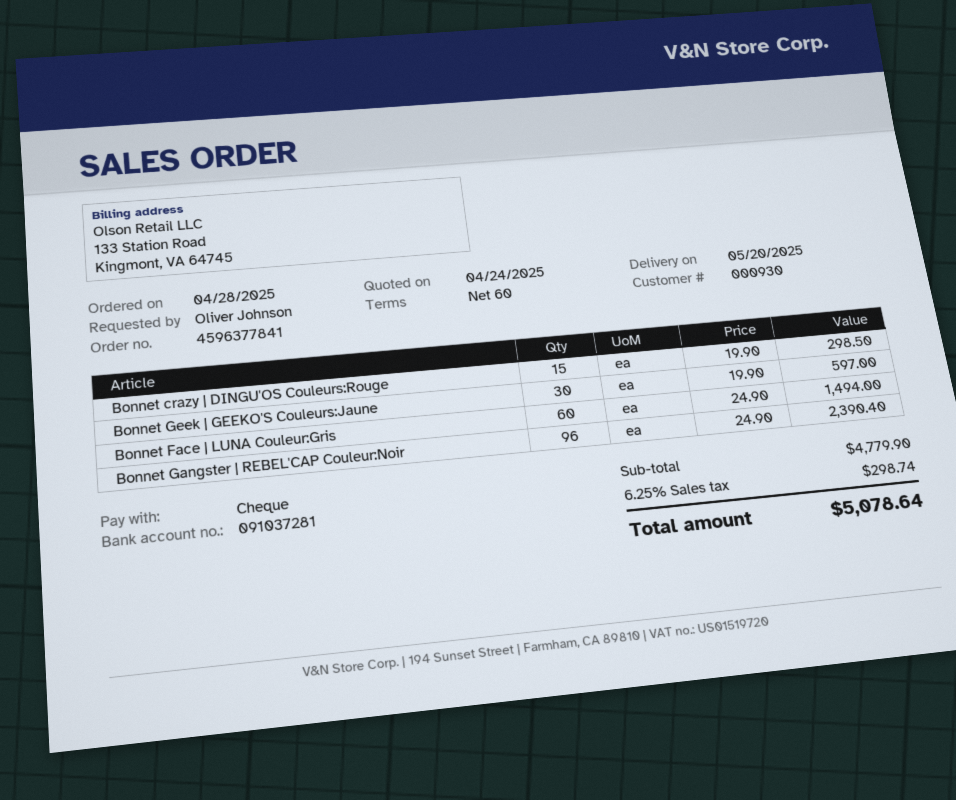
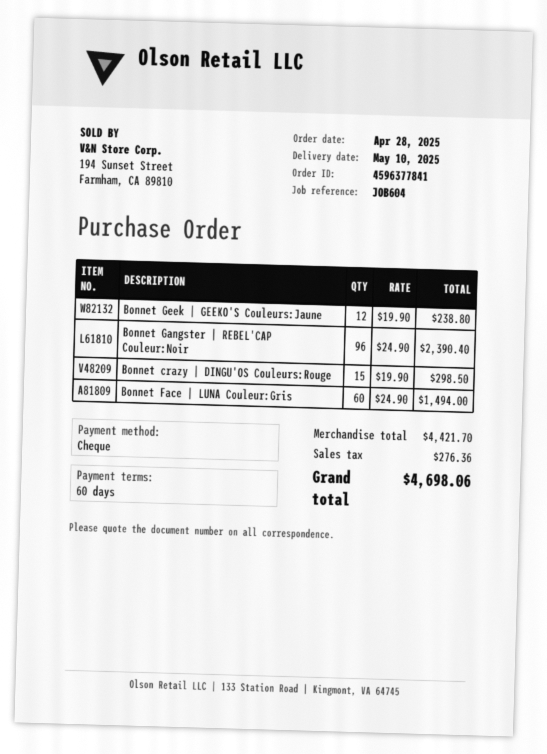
delivery date: 2025-05-20 -> 2025-05-10
Bonnet Geek | GEEKO'S Couleurs:Jaune: 30 x 19.90 = 597.00 -> 12 x 19.90 = 238.80
subtotal: 4779.90 -> 4421.70
tax: 298.74 -> 276.36
total: 5078.64 -> 4698.06

